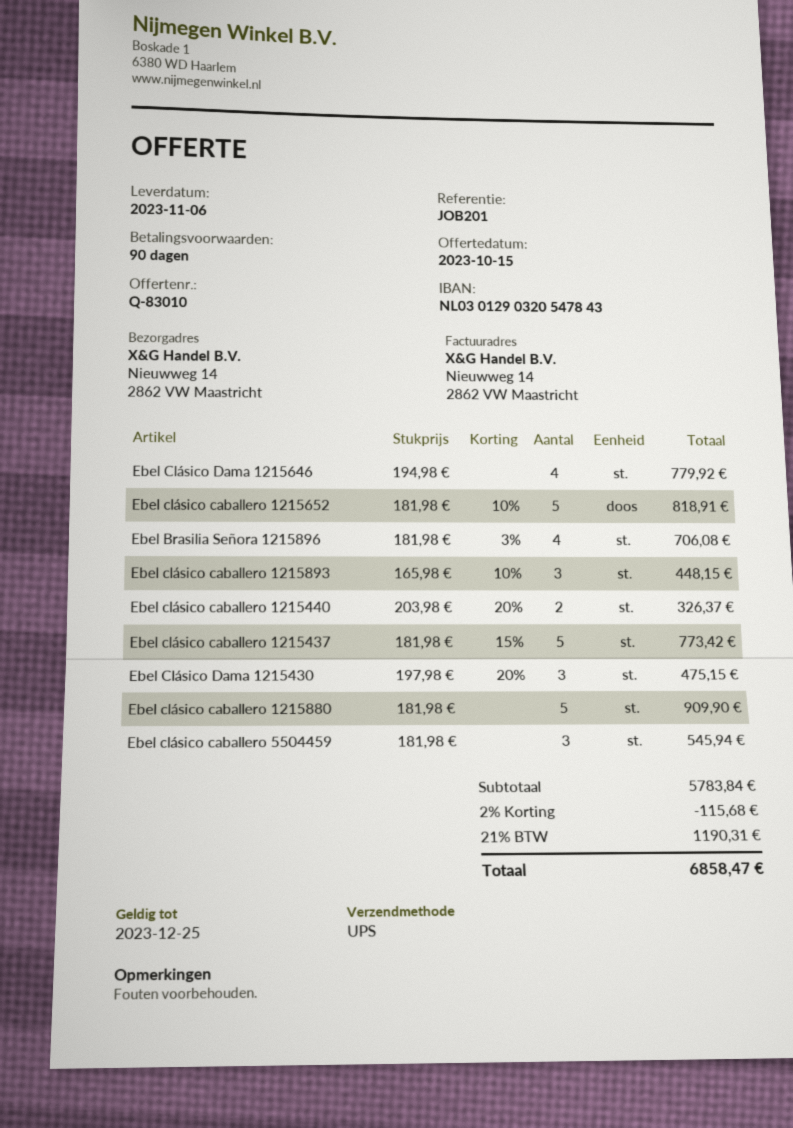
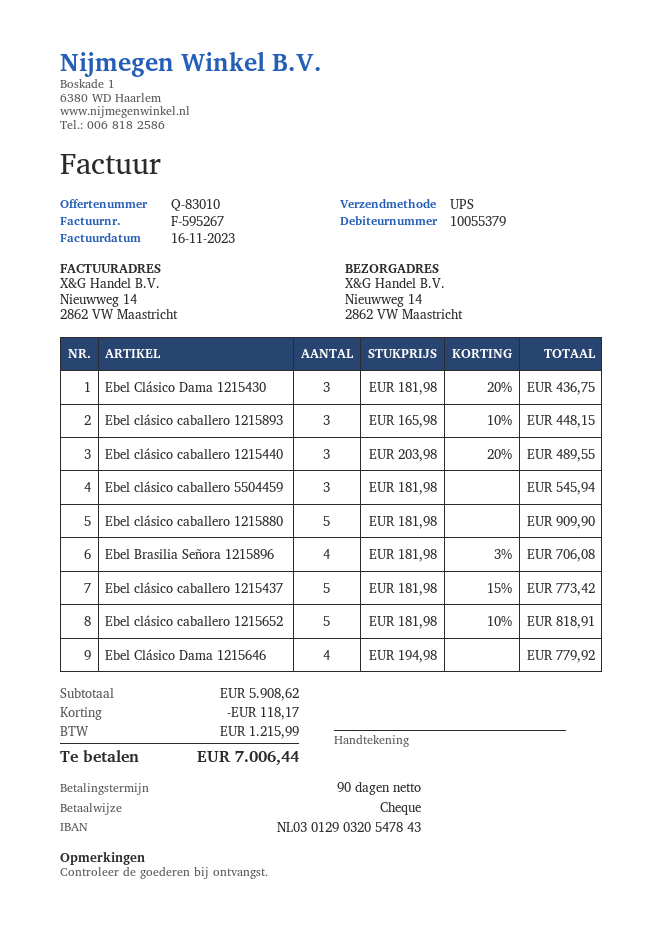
Ebel clásico caballero 1215440: 2 x 203.98 - 20% = 326.37 -> 3 x 203.98 - 20% = 489.55
Ebel Clásico Dama 1215430: 3 x 197.98 - 20% = 475.15 -> 3 x 181.98 - 20% = 436.75
subtotal: 5783.84 -> 5908.62
discount: 115.68 -> 118.17
tax: 1190.31 -> 1215.99
total: 6858.47 -> 7006.44

